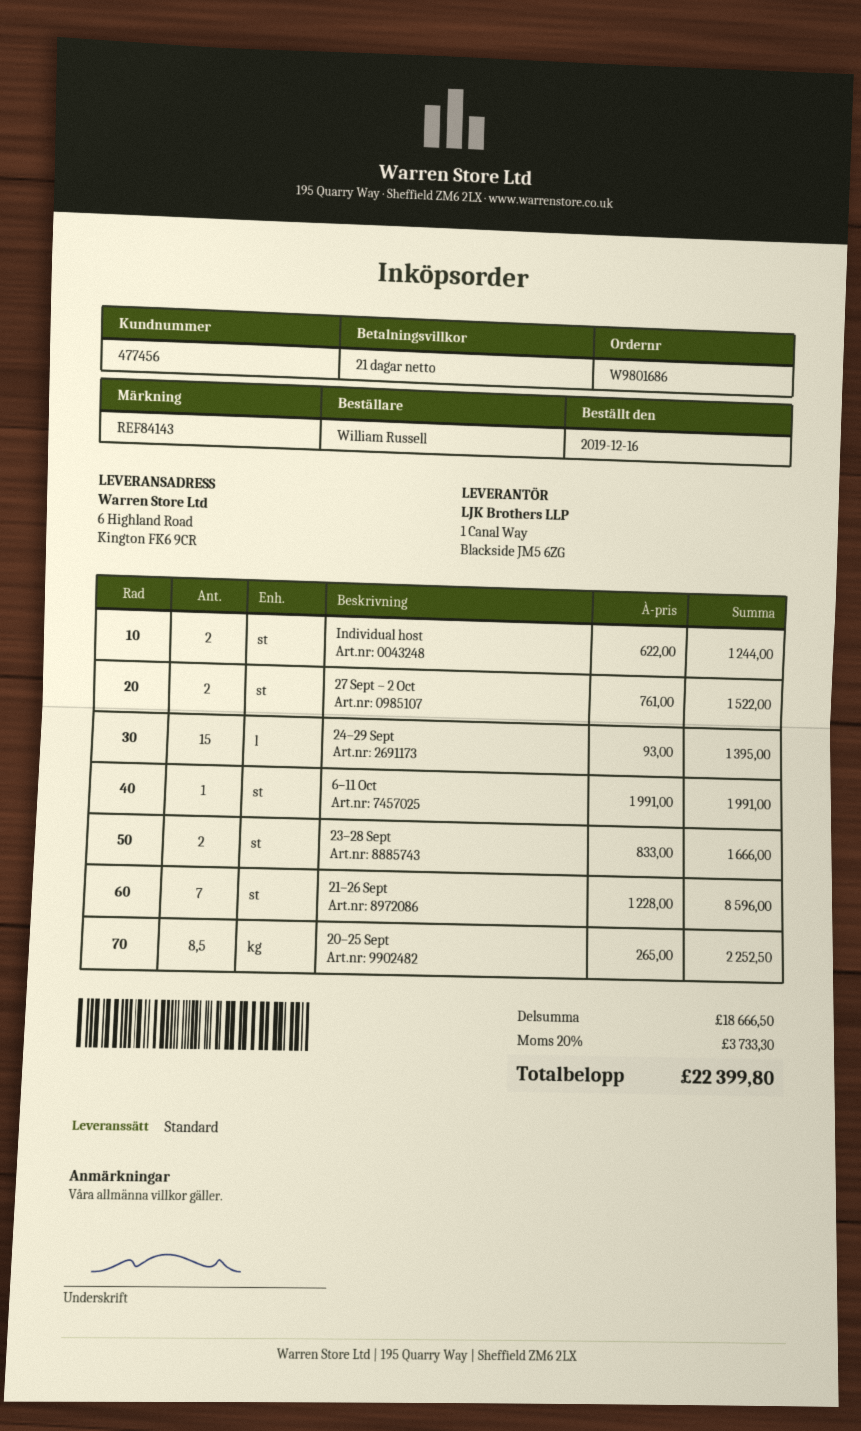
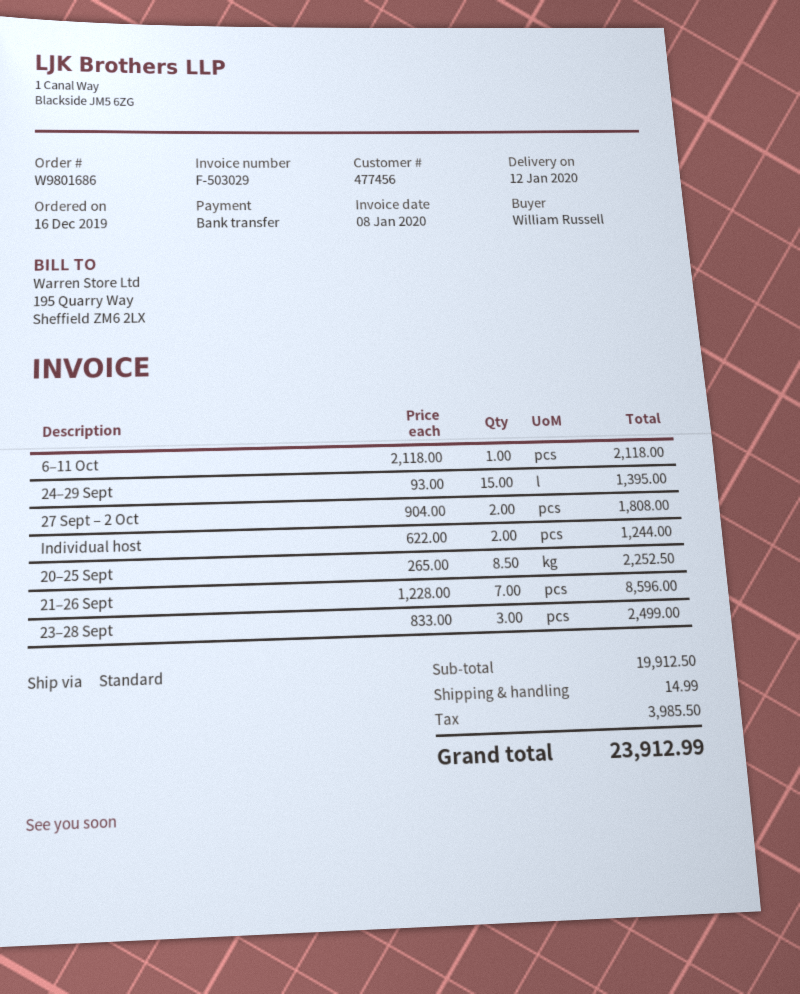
27 Sept – 2 Oct: 2 x 761.00 = 1522.00 -> 2 x 904.00 = 1808.00
6–11 Oct: 1 x 1991.00 = 1991.00 -> 1 x 2118.00 = 2118.00
23–28 Sept: 2 x 833.00 = 1666.00 -> 3 x 833.00 = 2499.00
subtotal: 18666.50 -> 19912.50
shipping: none -> 14.99
tax: 3733.30 -> 3985.50
total: 22399.80 -> 23912.99

